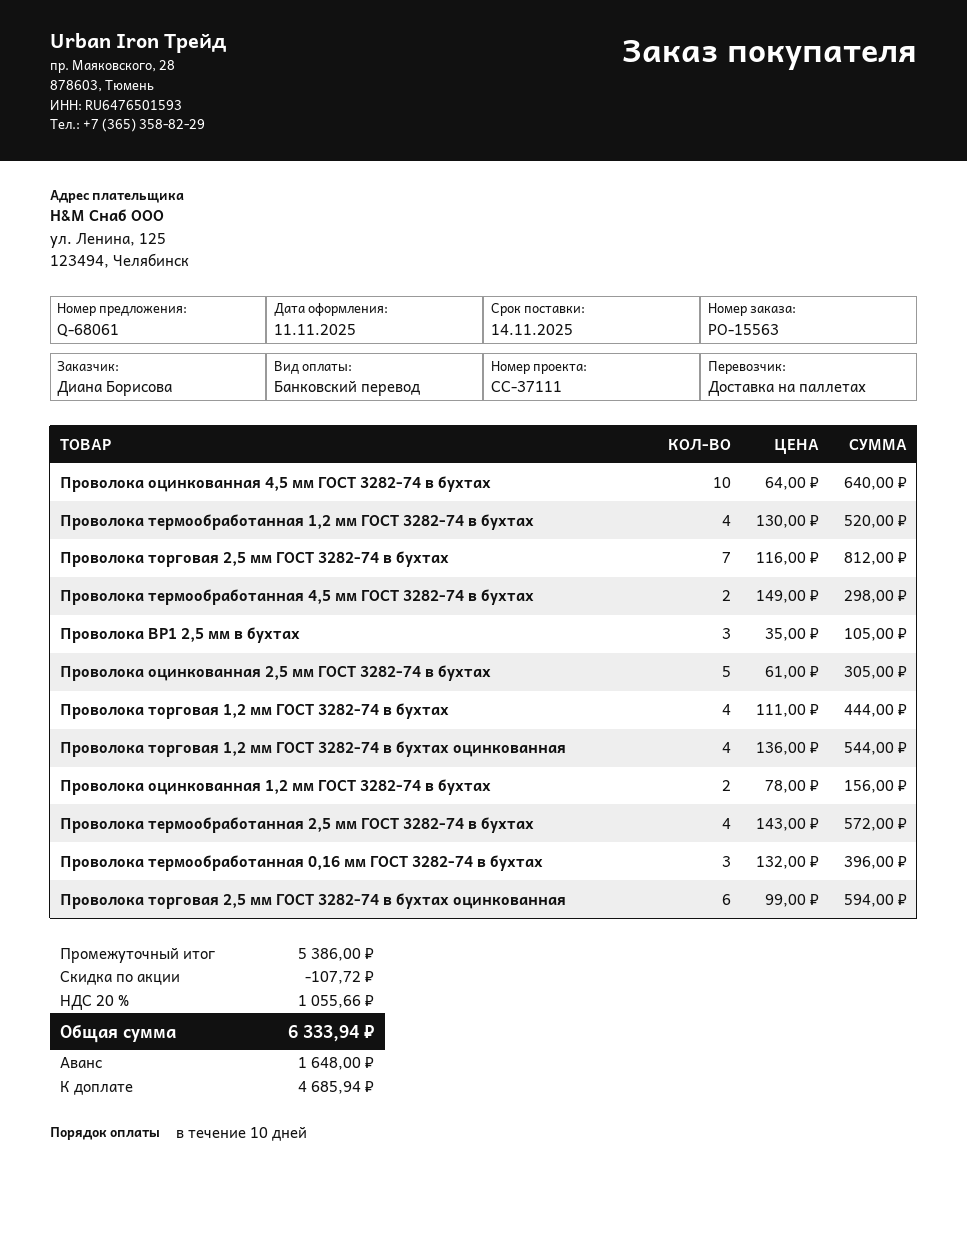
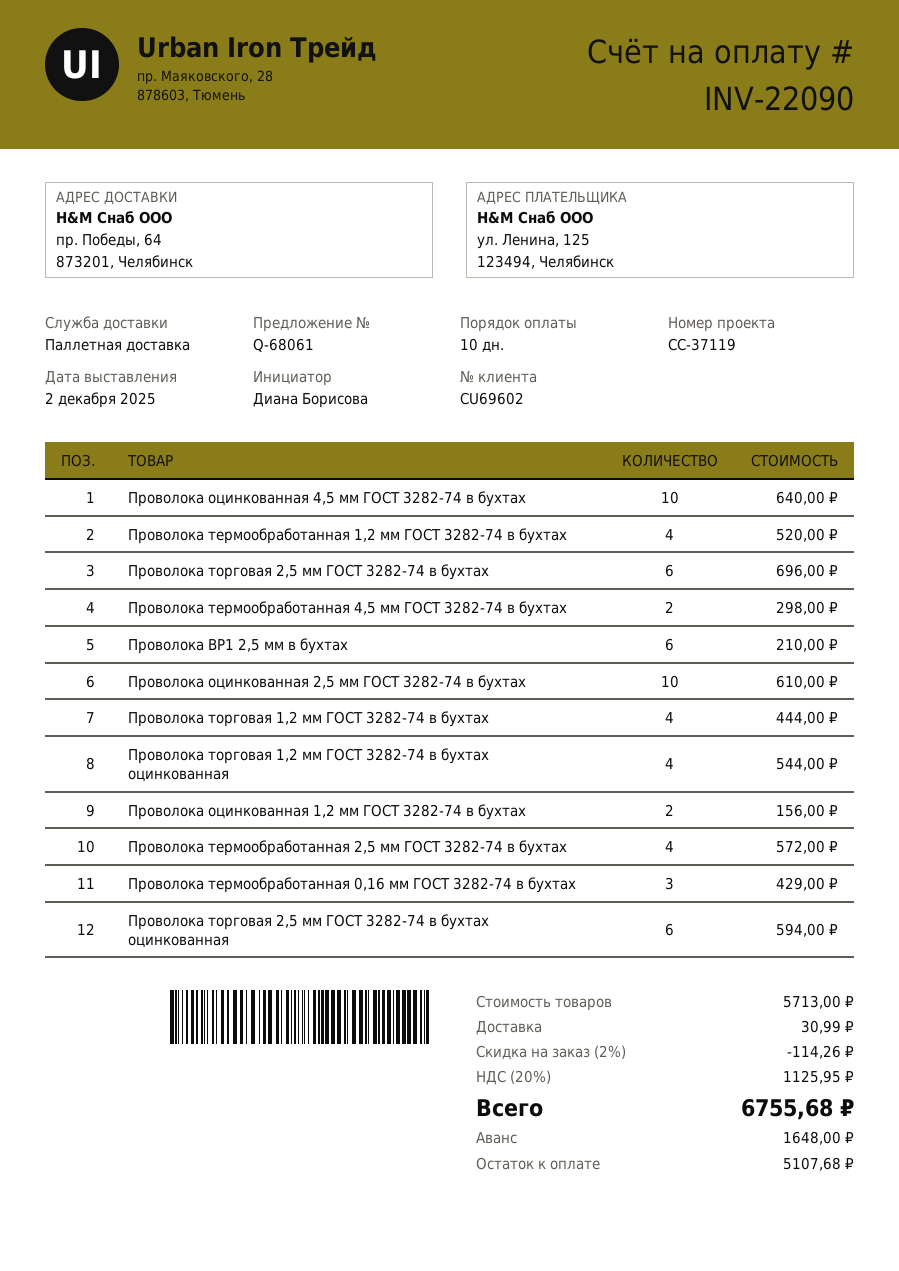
reference: CC-37111 -> CC-37119
Проволока торговая 2,5 мм ГОСТ 3282-74 в бухтах: 7 for 812.00 -> 6 for 696.00
Проволока ВР1 2,5 мм в бухтах: 3 for 105.00 -> 6 for 210.00
Проволока оцинкованная 2,5 мм ГОСТ 3282-74 в бухтах: 5 for 305.00 -> 10 for 610.00
Проволока термообработанная 0,16 мм ГОСТ 3282-74 в бухтах: 3 for 396.00 -> 3 for 429.00
subtotal: 5386.00 -> 5713.00
discount: 107.72 -> 114.26
shipping: none -> 30.99
tax: 20% = 1055.66 -> 20% = 1125.95
total: 6333.94 -> 6755.68
balance: 4685.94 -> 5107.68

